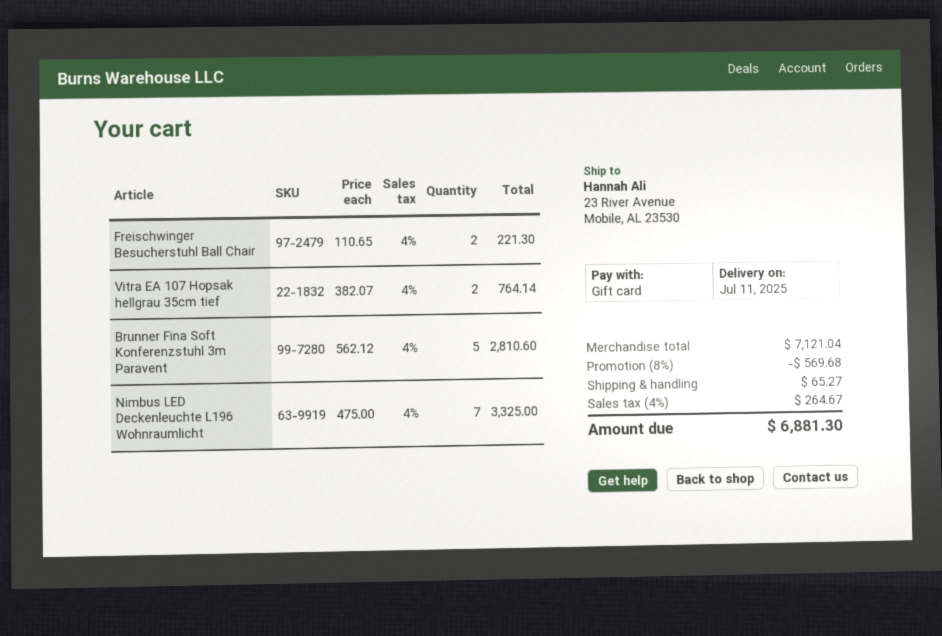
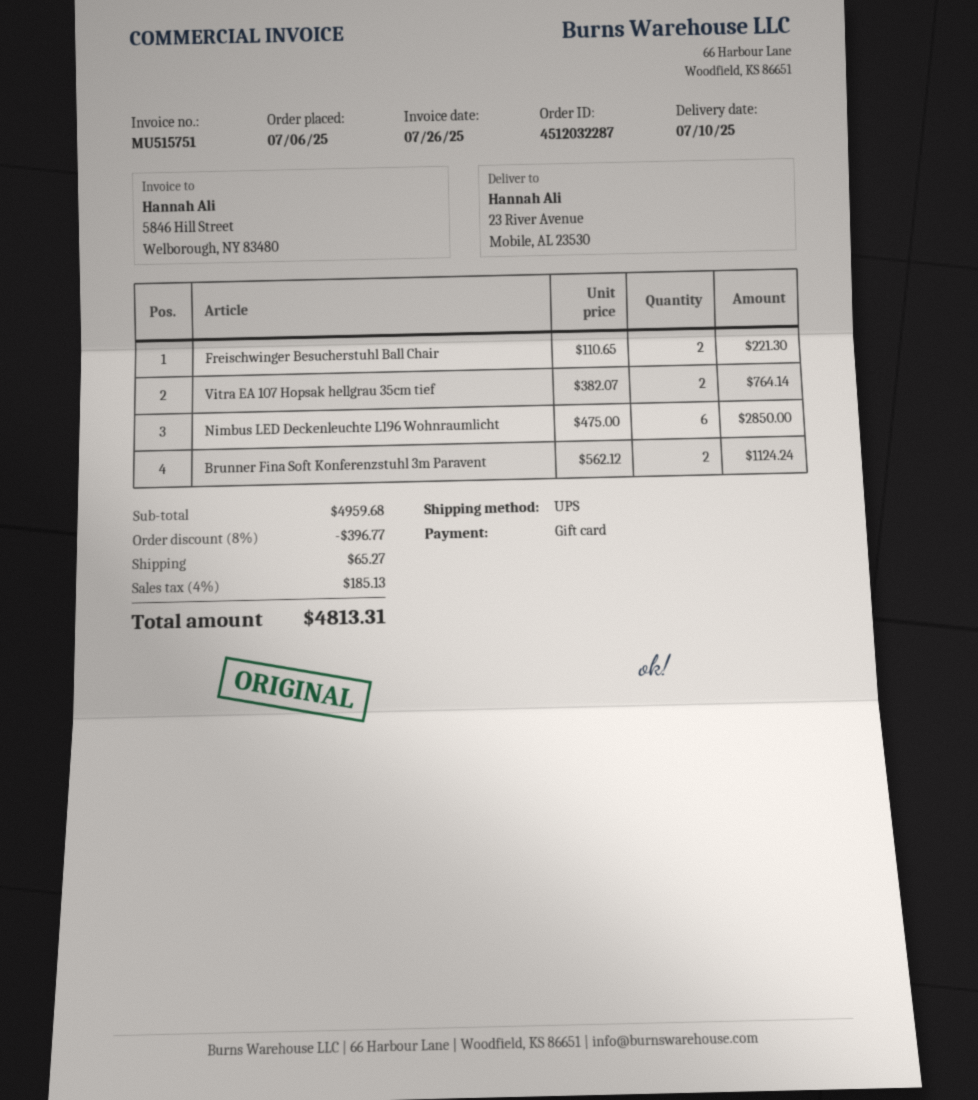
delivery date: 2025-07-11 -> 2025-07-10
Brunner Fina Soft Konferenzstuhl 3m Paravent: 5 x 562.12 = 2810.60 -> 2 x 562.12 = 1124.24
Nimbus LED Deckenleuchte L196 Wohnraumlicht: 7 x 475.00 = 3325.00 -> 6 x 475.00 = 2850.00
subtotal: 7121.04 -> 4959.68
discount: 8% = 569.68 -> 8% = 396.77
tax: 4% = 264.67 -> 4% = 185.13
total: 6881.30 -> 4813.31

